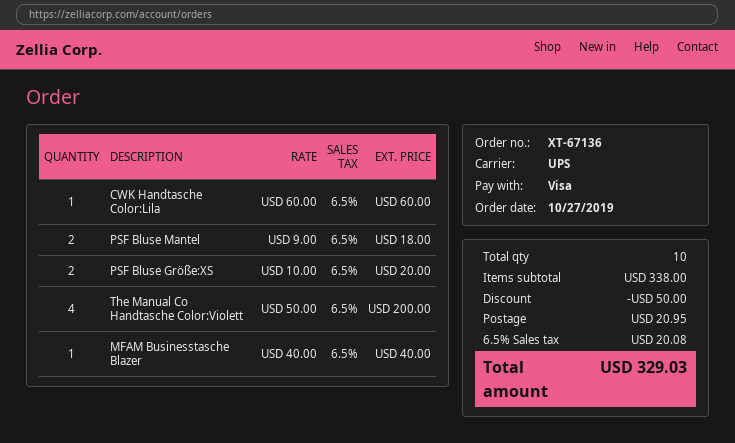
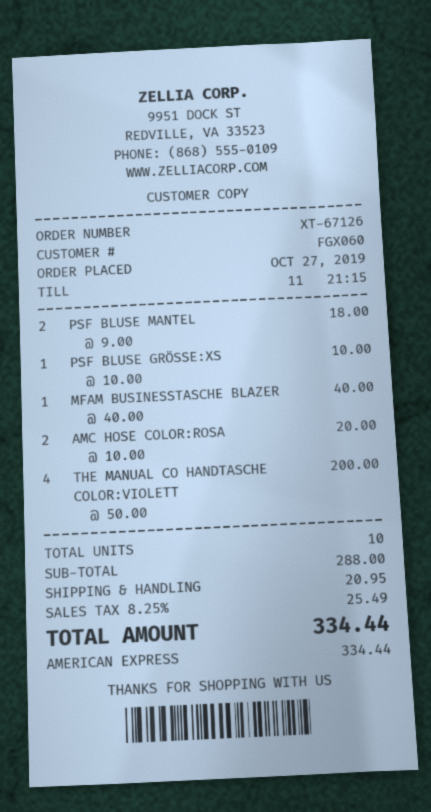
order number: XT-67136 -> XT-67126
payment method: Visa -> American Express
CWK Handtasche Color:Lila: 1 x 60.00 = 60.00 -> none
PSF Bluse Größe:XS: 2 x 10.00 = 20.00 -> 1 x 10.00 = 10.00
AMC HOSE COLOR:ROSA: none -> 2 x 10.00 = 20.00
subtotal: 338.00 -> 288.00
discount: 50.00 -> none
tax: 6.5% = 20.08 -> 8.25% = 25.49
total: 329.03 -> 334.44

